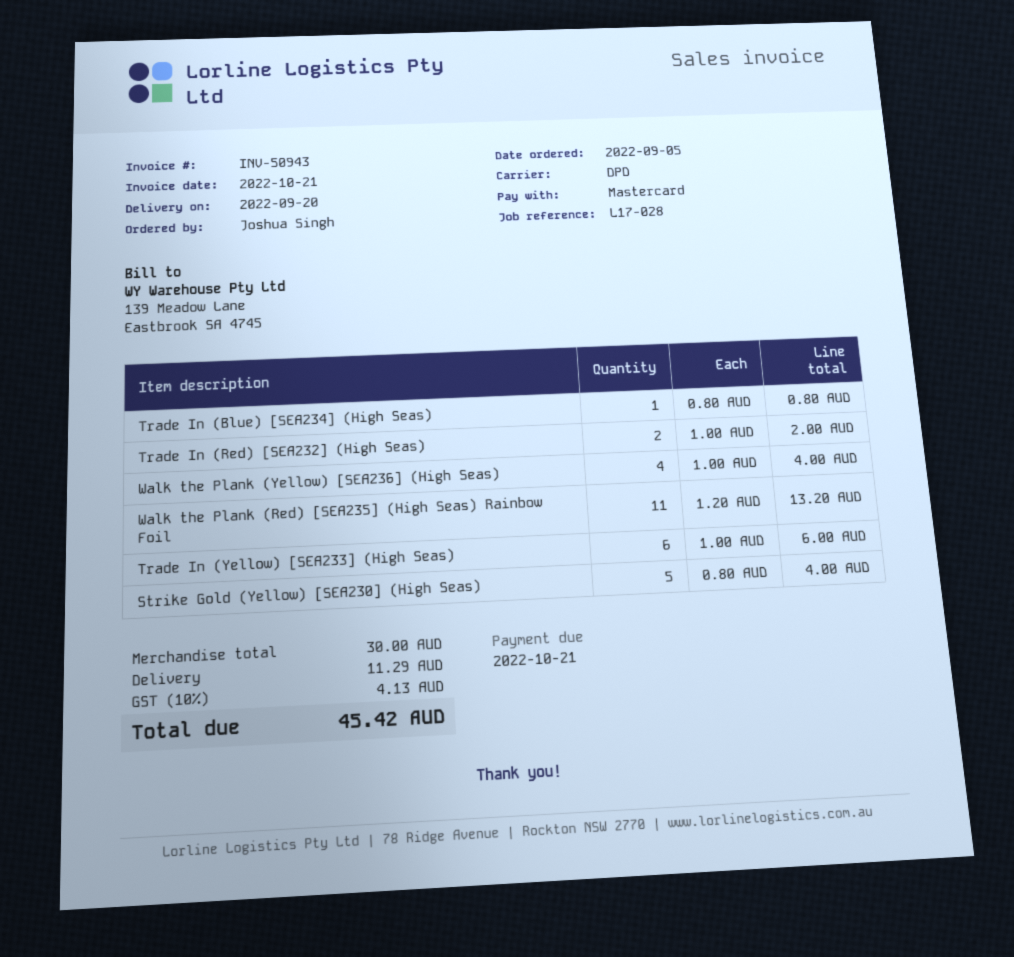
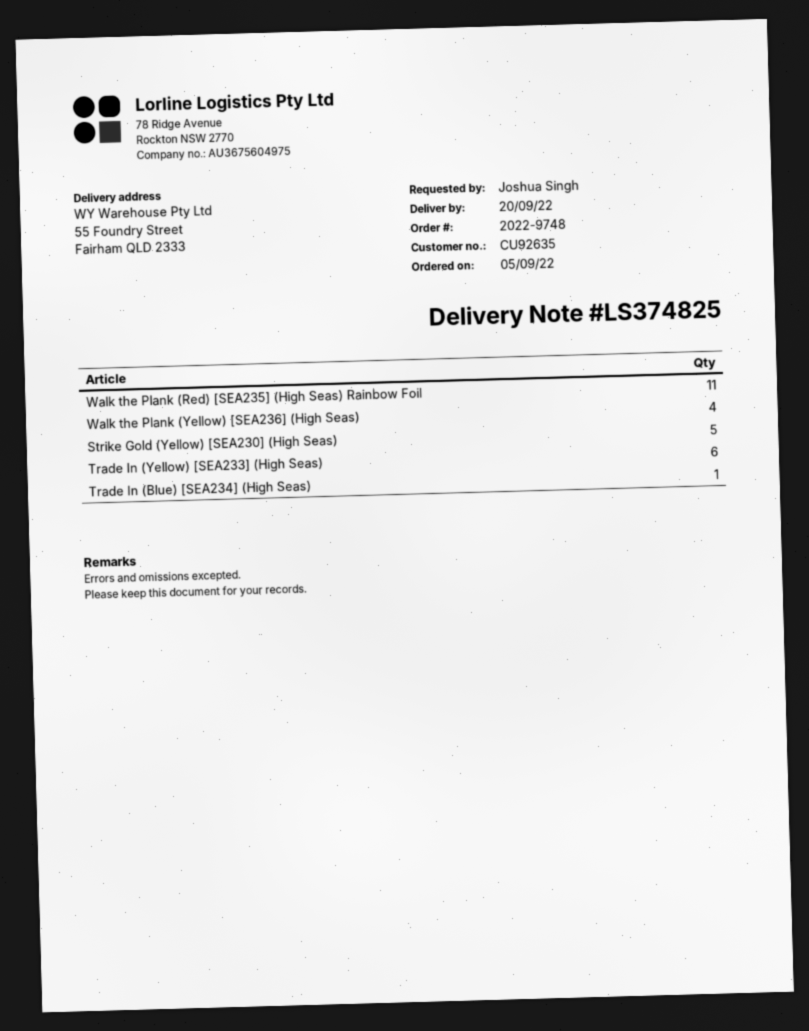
Trade In (Red) [SEA232] (High Seas): 2 -> none

